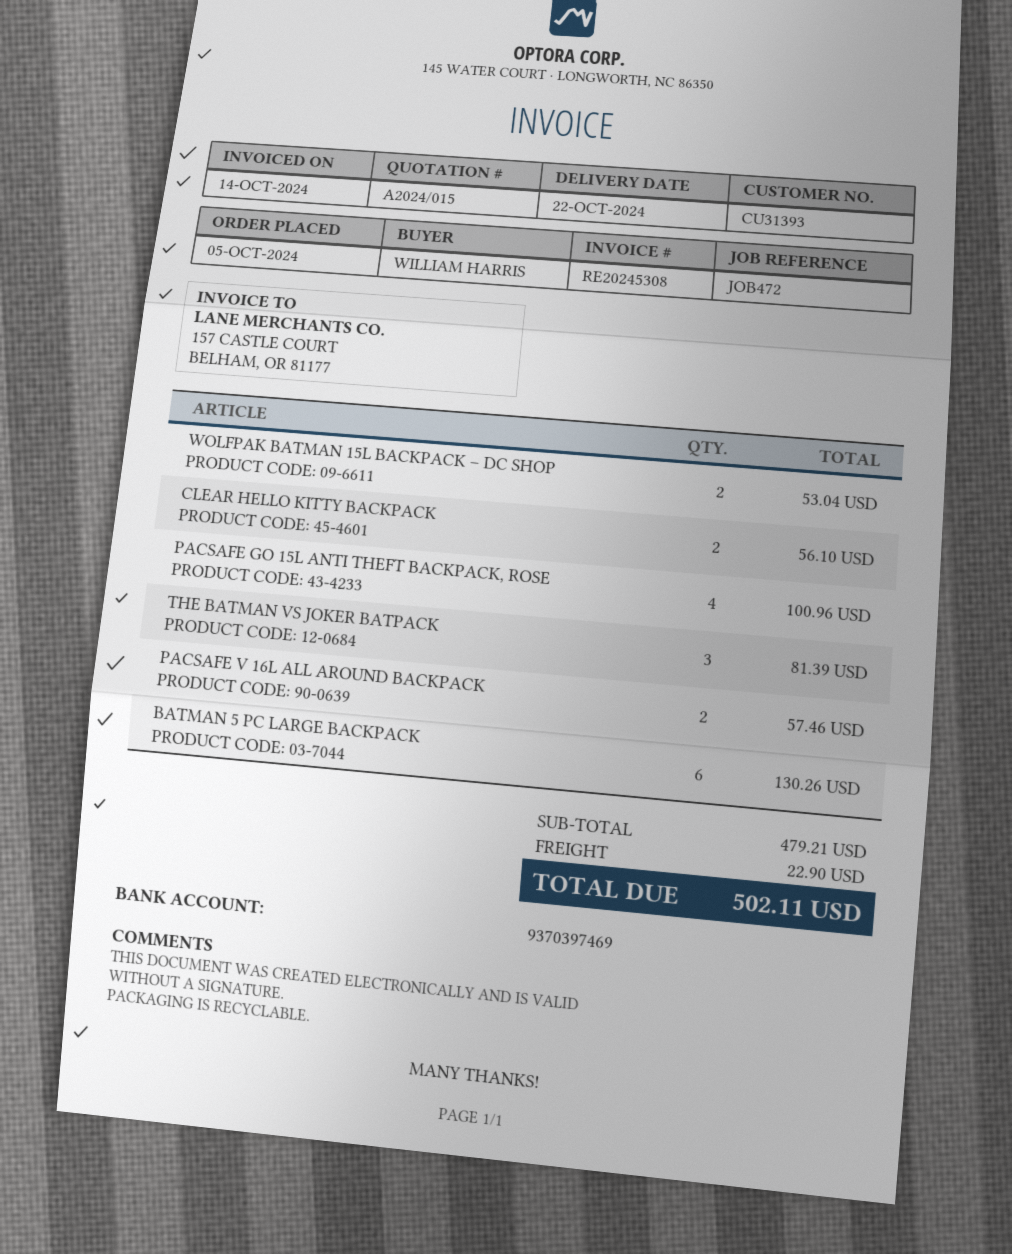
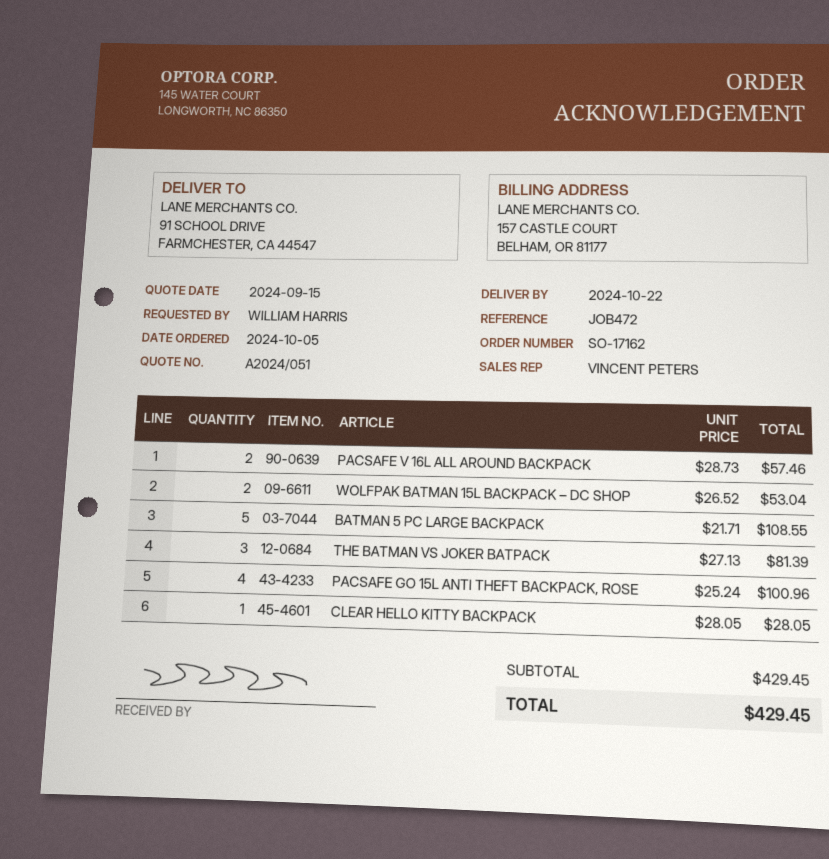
quote number: A2024/015 -> A2024/051
CLEAR HELLO KITTY BACKPACK: 2 for 56.10 -> 1 for 28.05
BATMAN 5 PC LARGE BACKPACK: 6 for 130.26 -> 5 for 108.55
subtotal: 479.21 -> 429.45
shipping: 22.90 -> none
total: 502.11 -> 429.45

